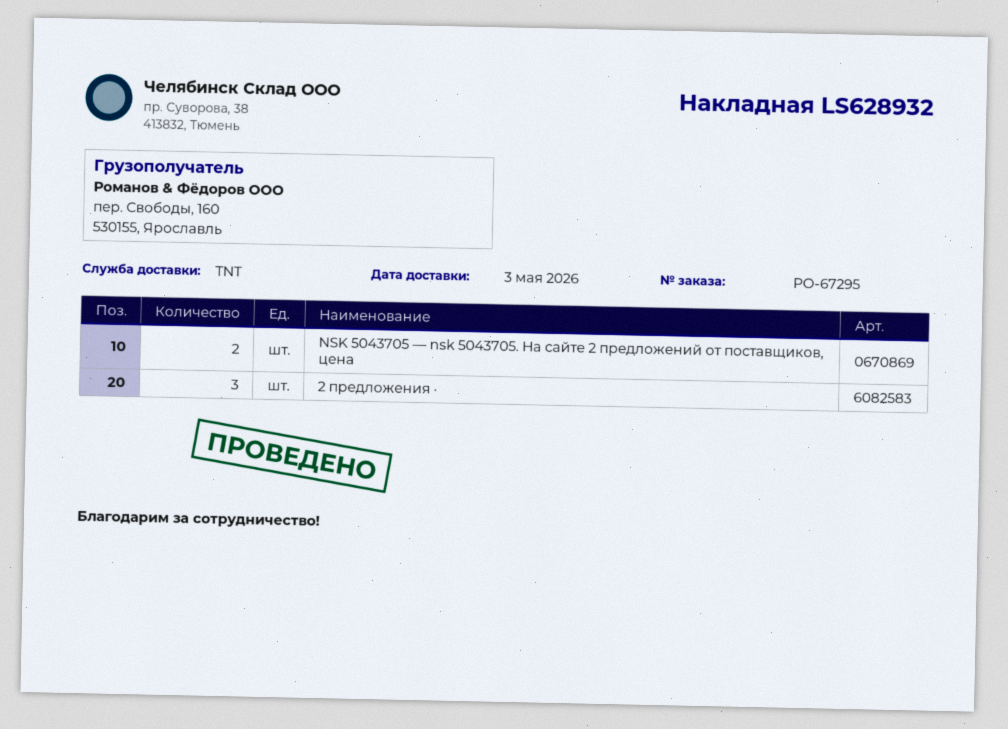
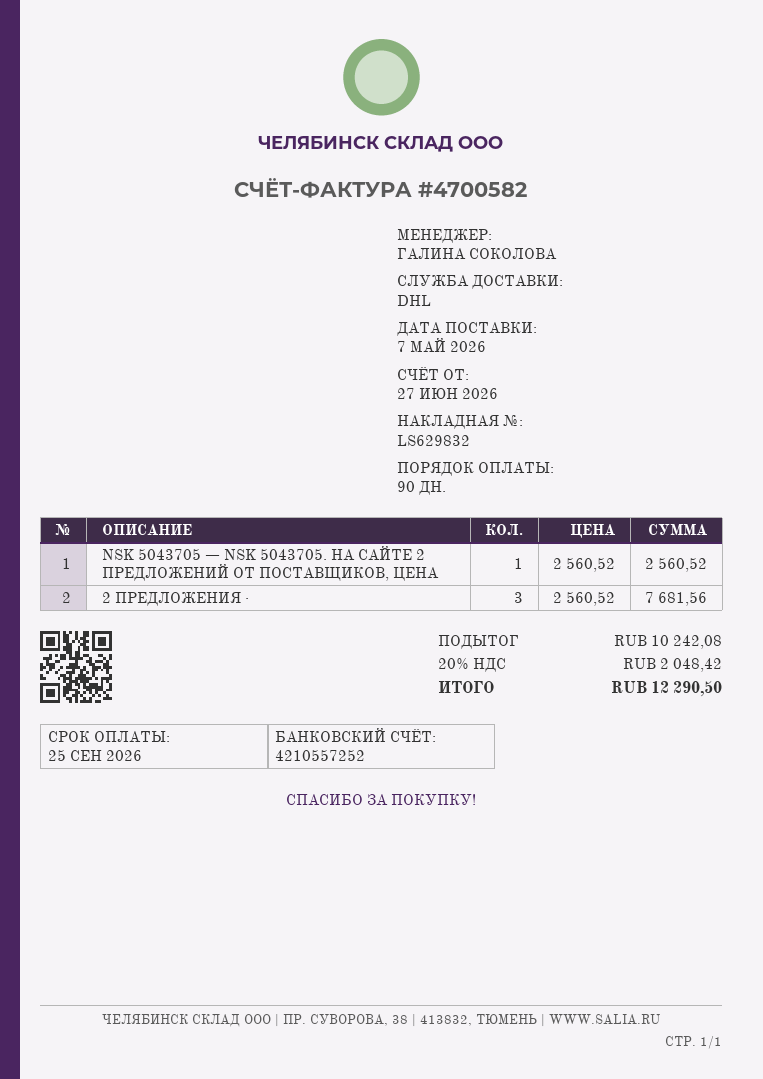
delivery note number: LS628932 -> LS629832
delivery date: 2026-05-03 -> 2026-05-07
shipping method: TNT -> DHL
NSK 5043705 — nsk 5043705. На сайте 2 предложений от поставщиков, цена: 2 -> 1

